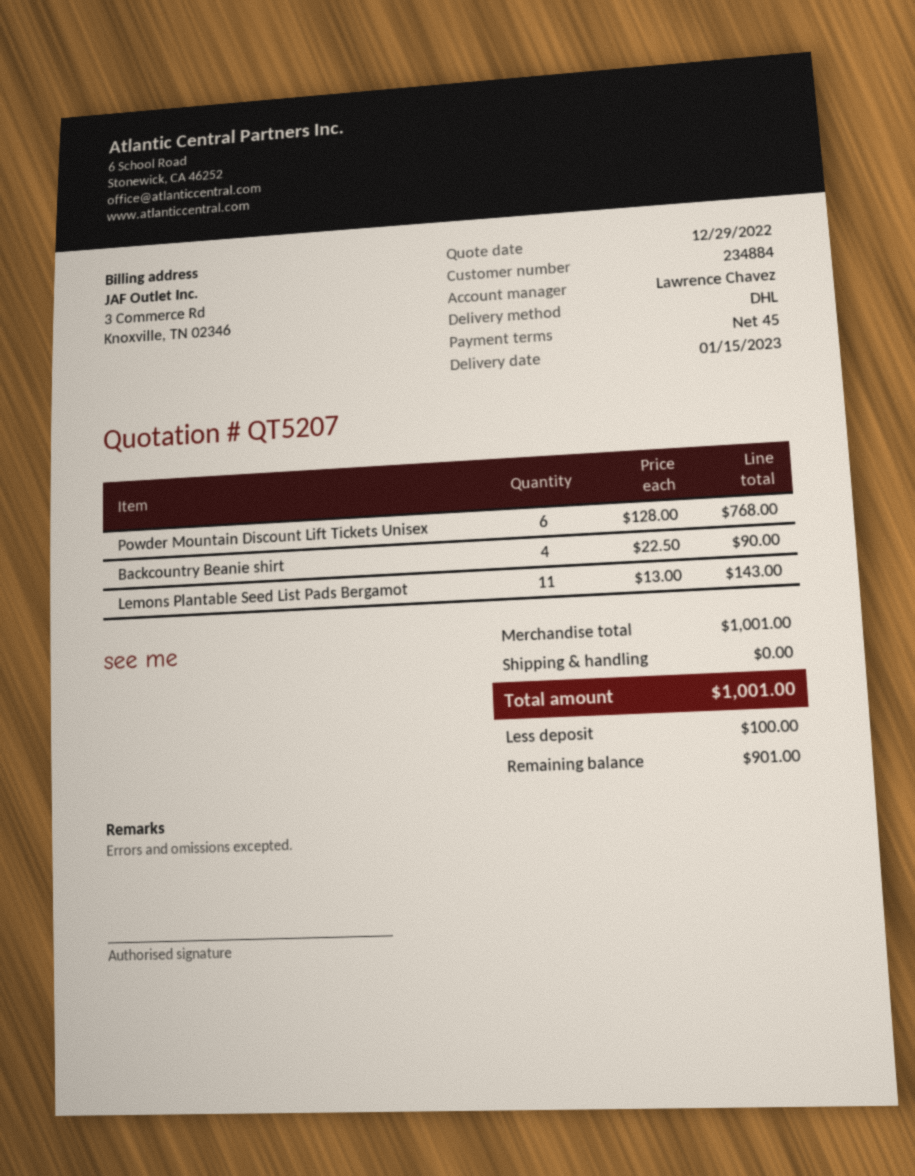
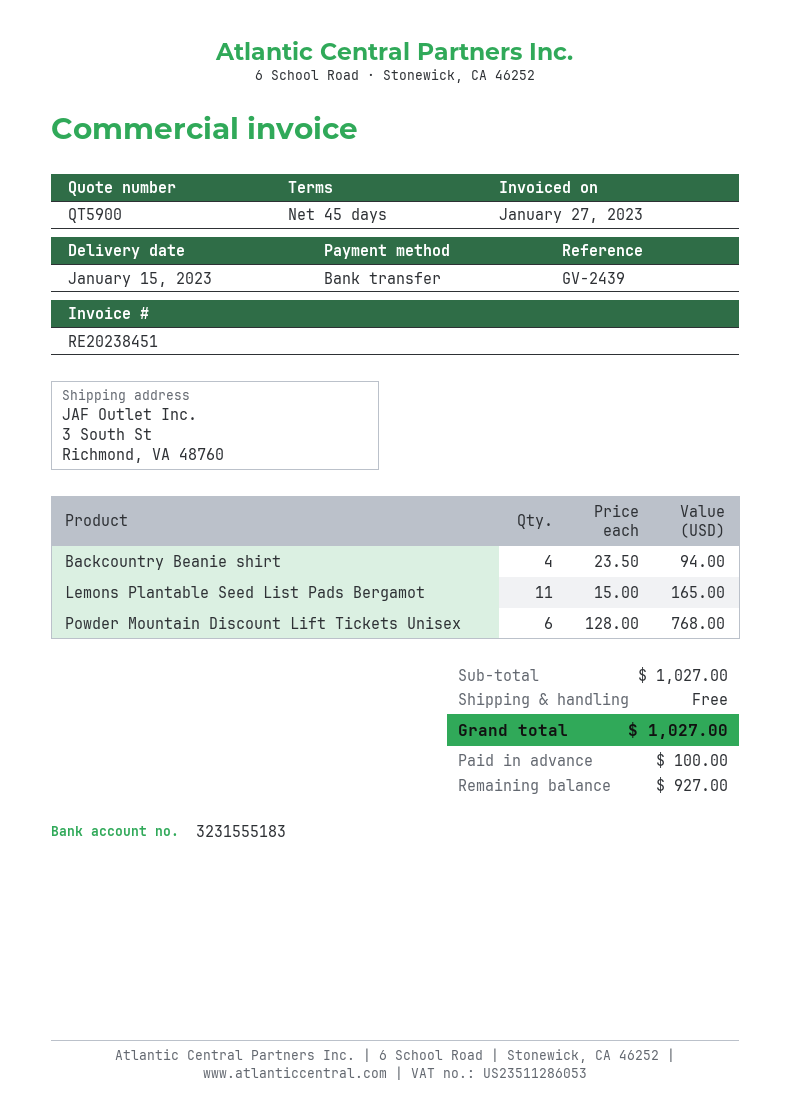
quote number: QT5207 -> QT5900
Backcountry Beanie shirt: 4 x 22.50 = 90.00 -> 4 x 23.50 = 94.00
Lemons Plantable Seed List Pads Bergamot: 11 x 13.00 = 143.00 -> 11 x 15.00 = 165.00
subtotal: 1001.00 -> 1027.00
total: 1001.00 -> 1027.00
balance: 901.00 -> 927.00

